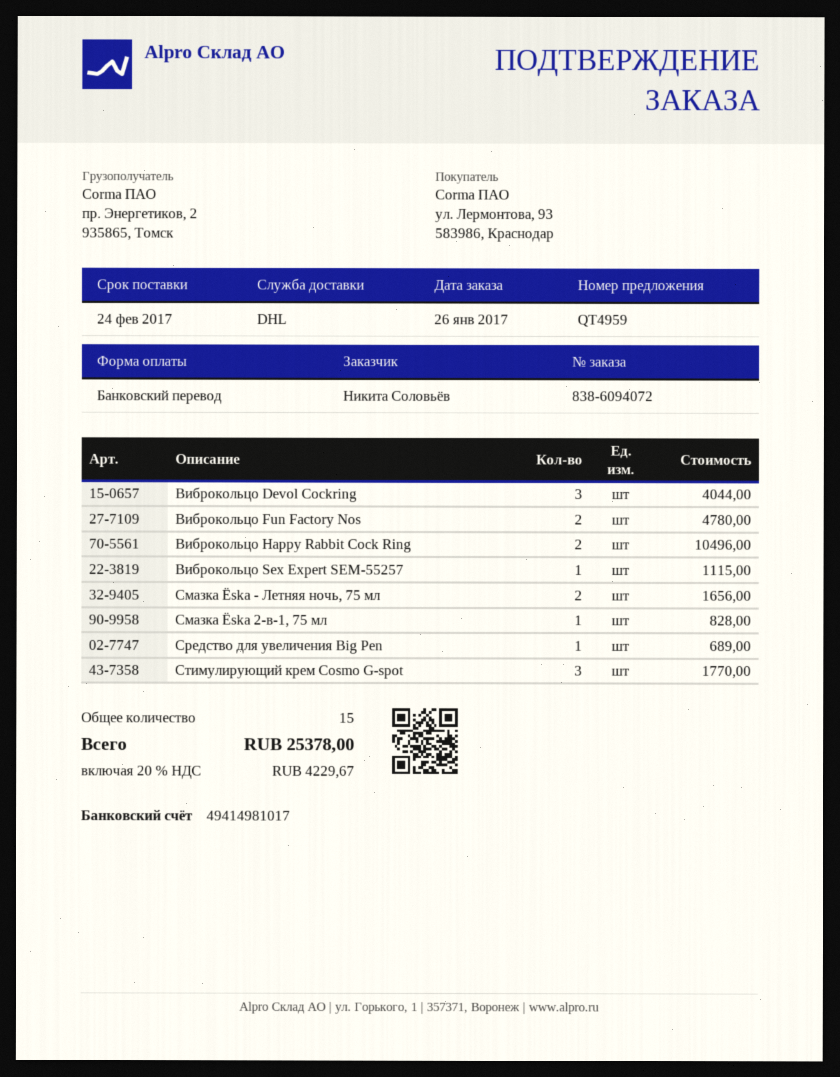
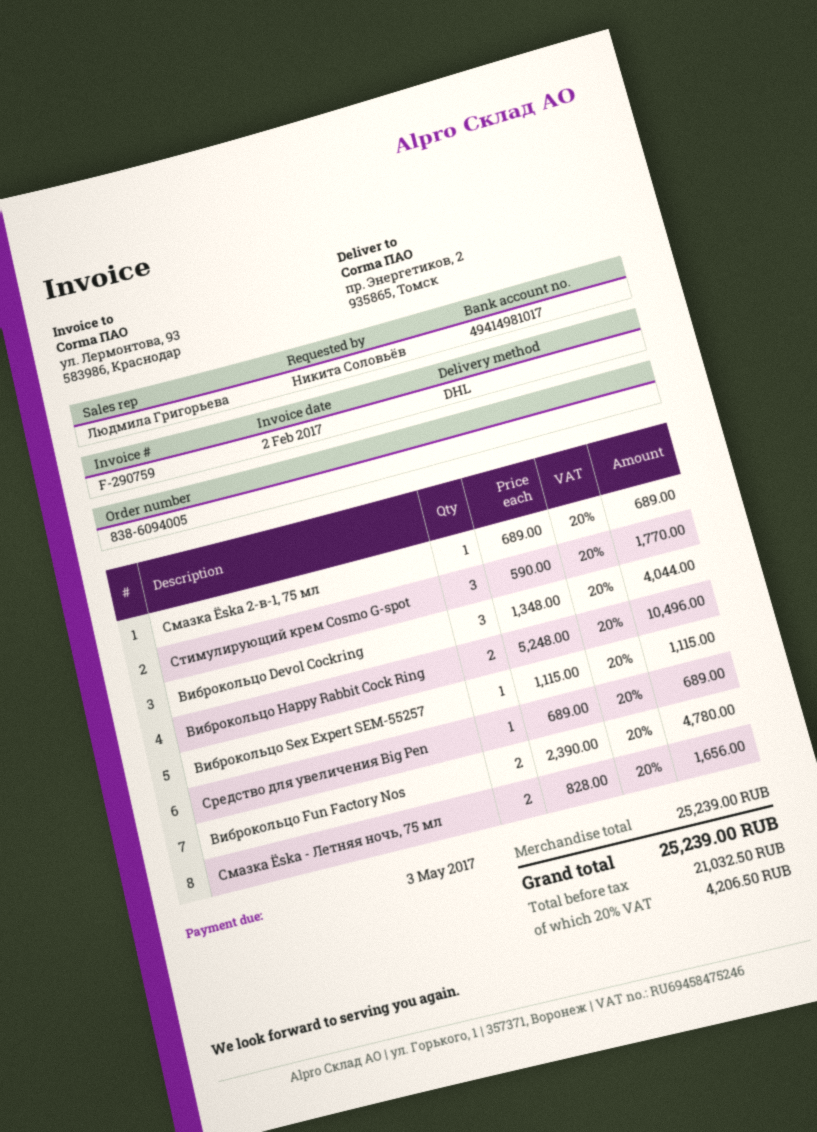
order number: 838-6094072 -> 838-6094005
Смазка Ёska 2-в-1, 75 мл: 1 for 828.00 -> 1 for 689.00
tax: 20% = 4229.67 -> 20% = 4206.50
total: 25378.00 -> 25239.00

